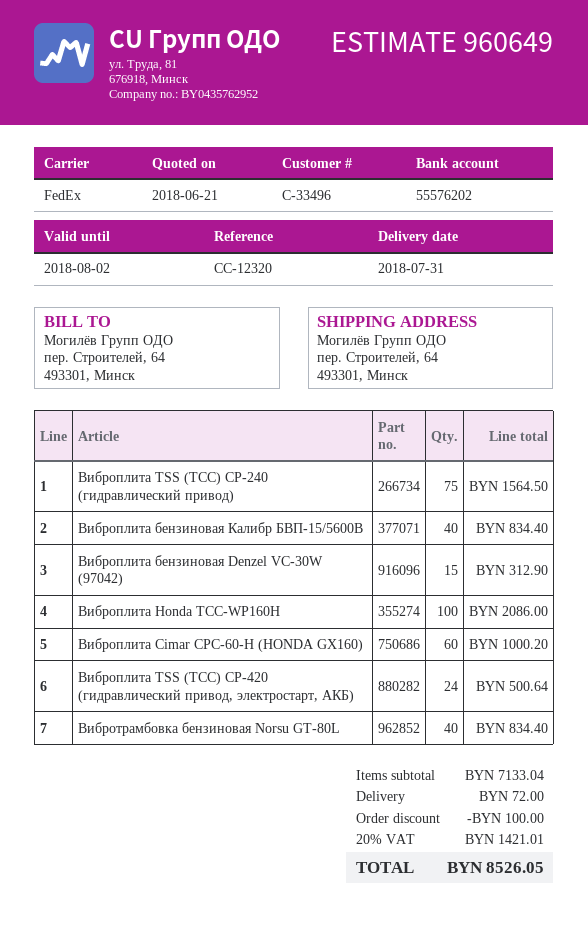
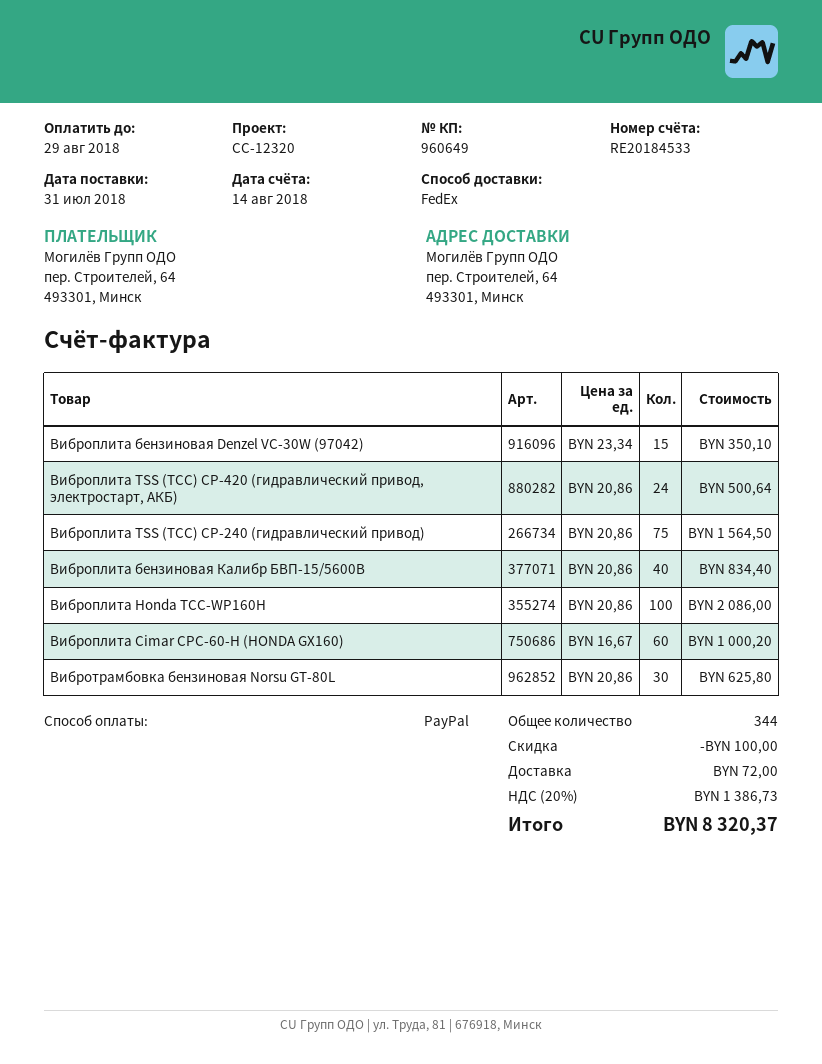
Виброплита бензиновая Denzel VC-30W (97042): 15 for 312.90 -> 15 for 350.10
Вибротрамбовка бензиновая Norsu GT-80L: 40 for 834.40 -> 30 for 625.80
tax: 20% = 1421.01 -> 20% = 1386.73
total: 8526.05 -> 8320.37

